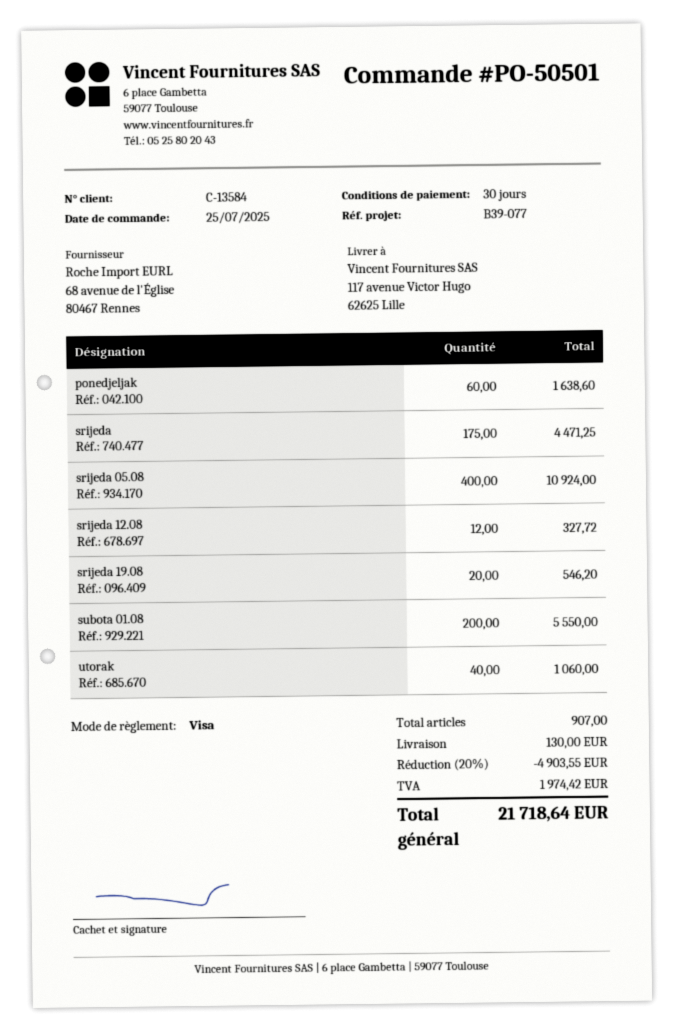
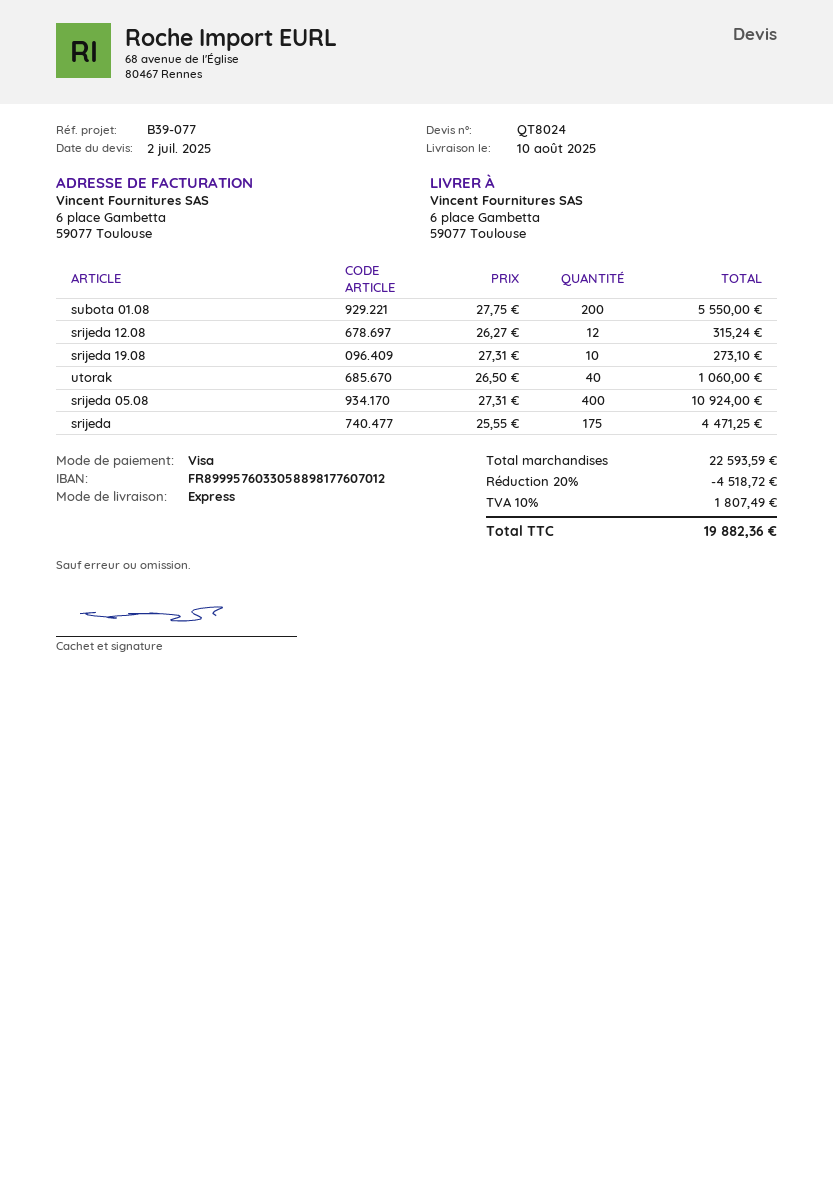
ship to: 117 avenue Victor Hugo, 62625 Lille -> 6 place Gambetta, 59077 Toulouse
ponedjeljak: 60 for 1638.60 -> none
srijeda 12.08: 12 for 327.72 -> 12 for 315.24
srijeda 19.08: 20 for 546.20 -> 10 for 273.10
discount: 20% = 4903.55 -> 20% = 4518.72
shipping: 130.00 -> none
tax: 1974.42 -> 1807.49
total: 21718.64 -> 19882.36

